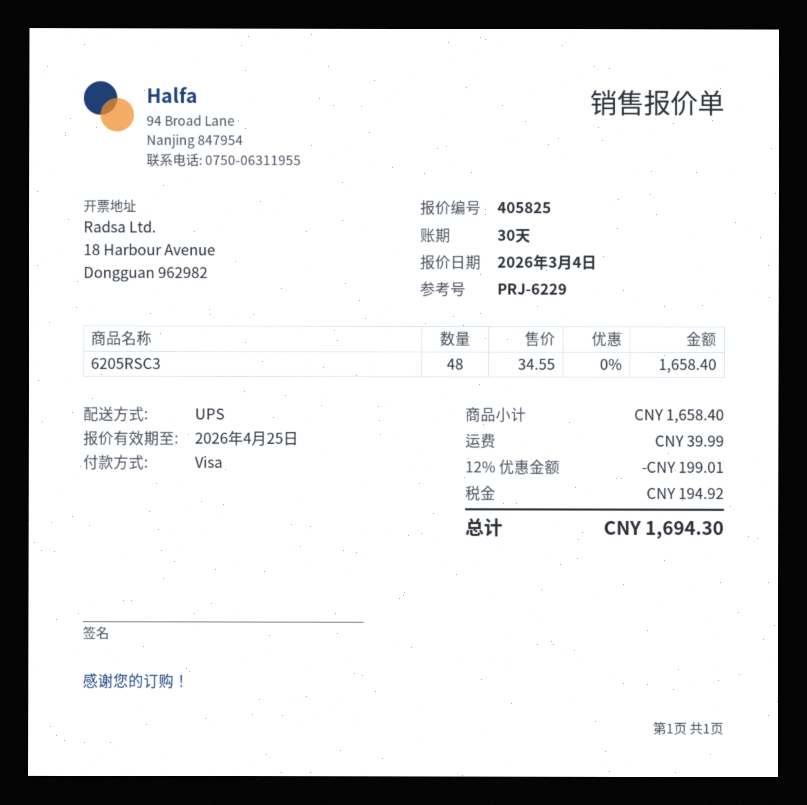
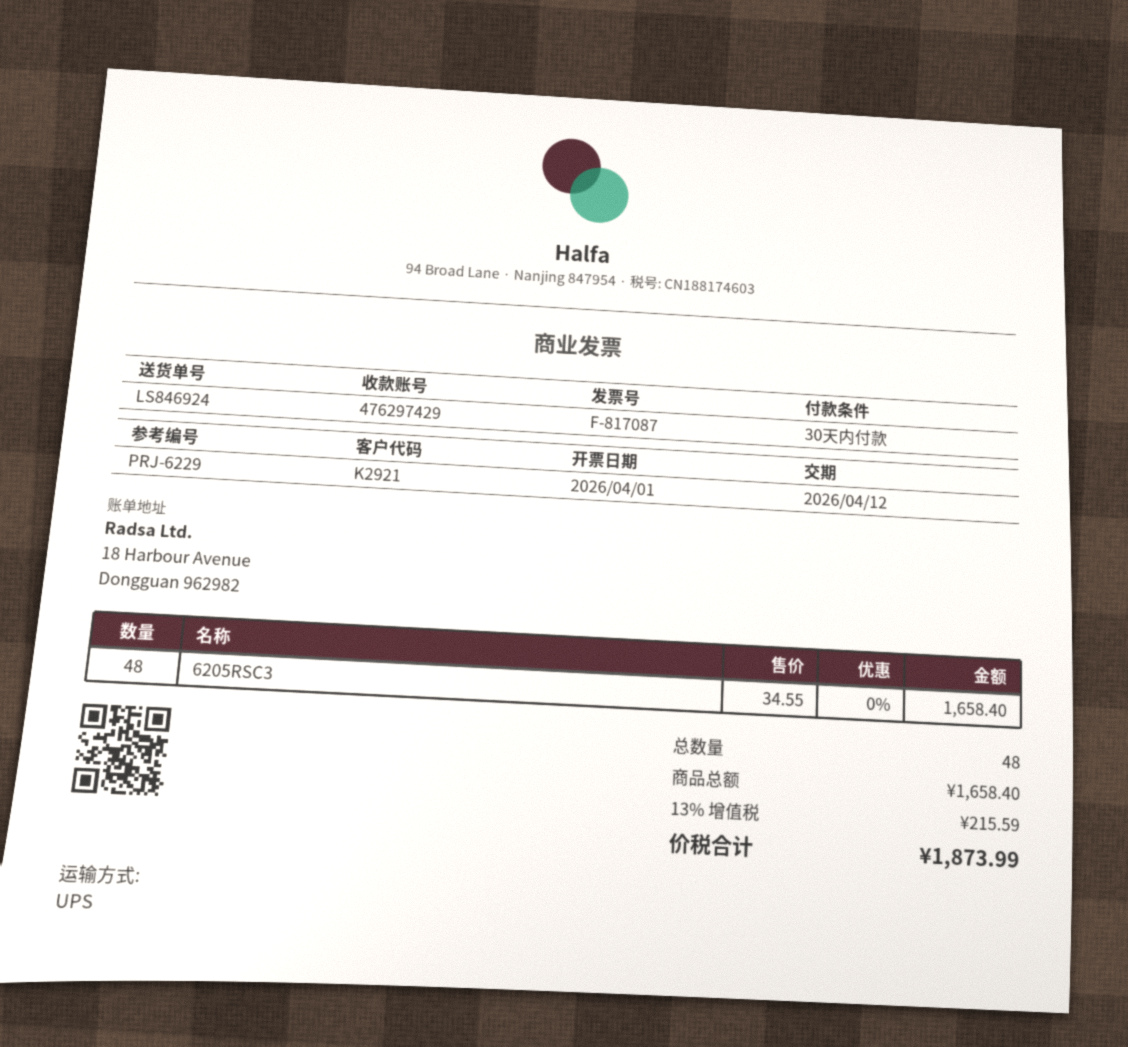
discount: 12% = 199.01 -> none
shipping: 39.99 -> none
tax: 194.92 -> 215.59
total: 1694.30 -> 1873.99

